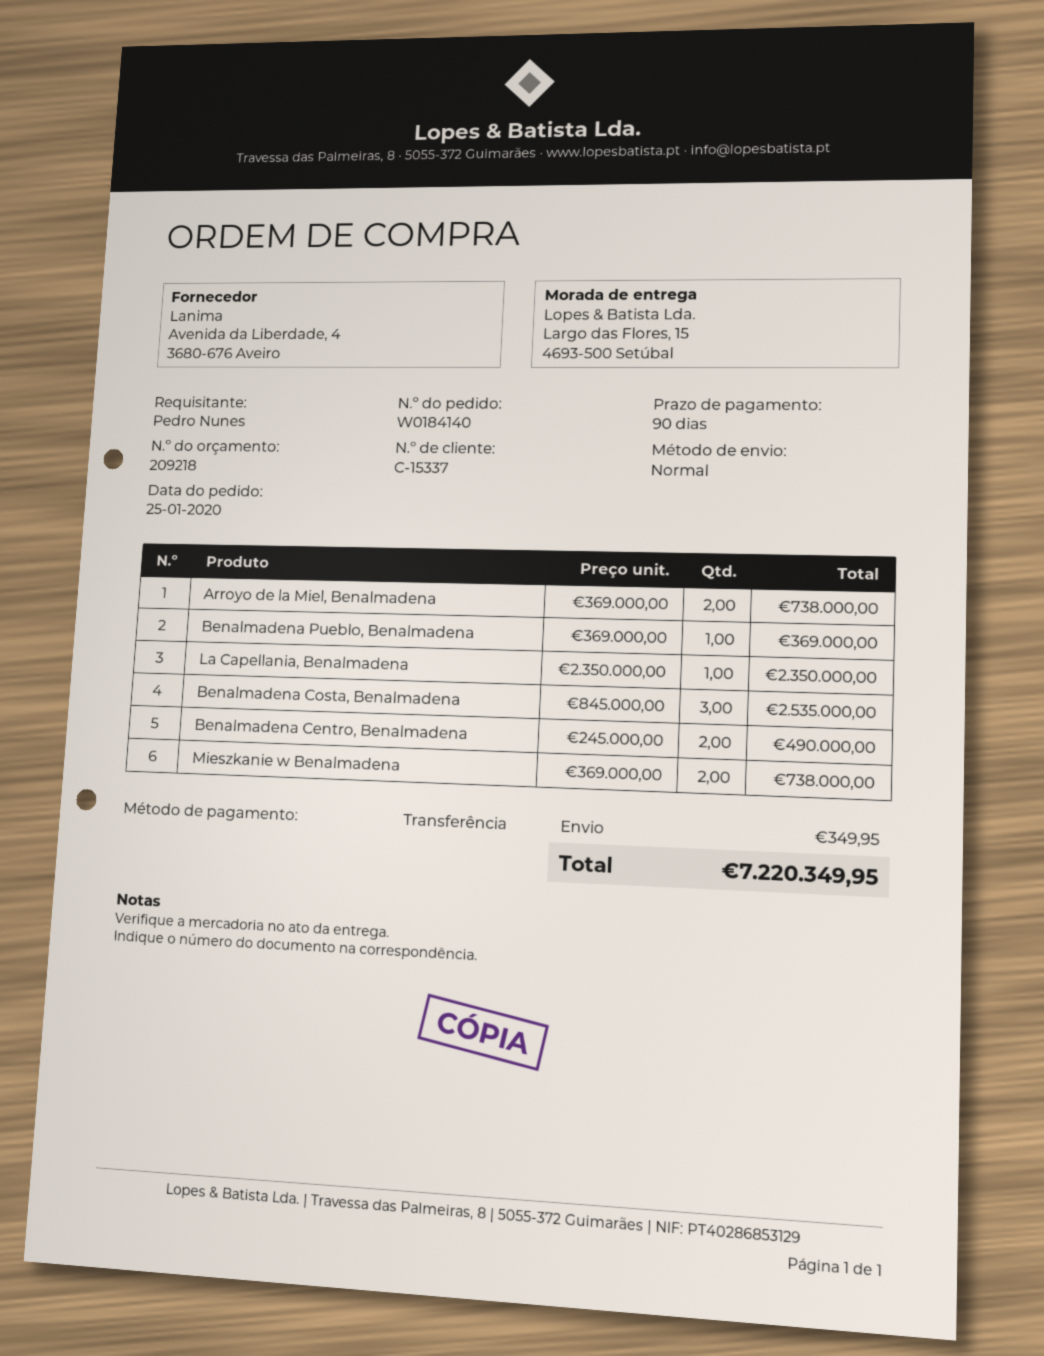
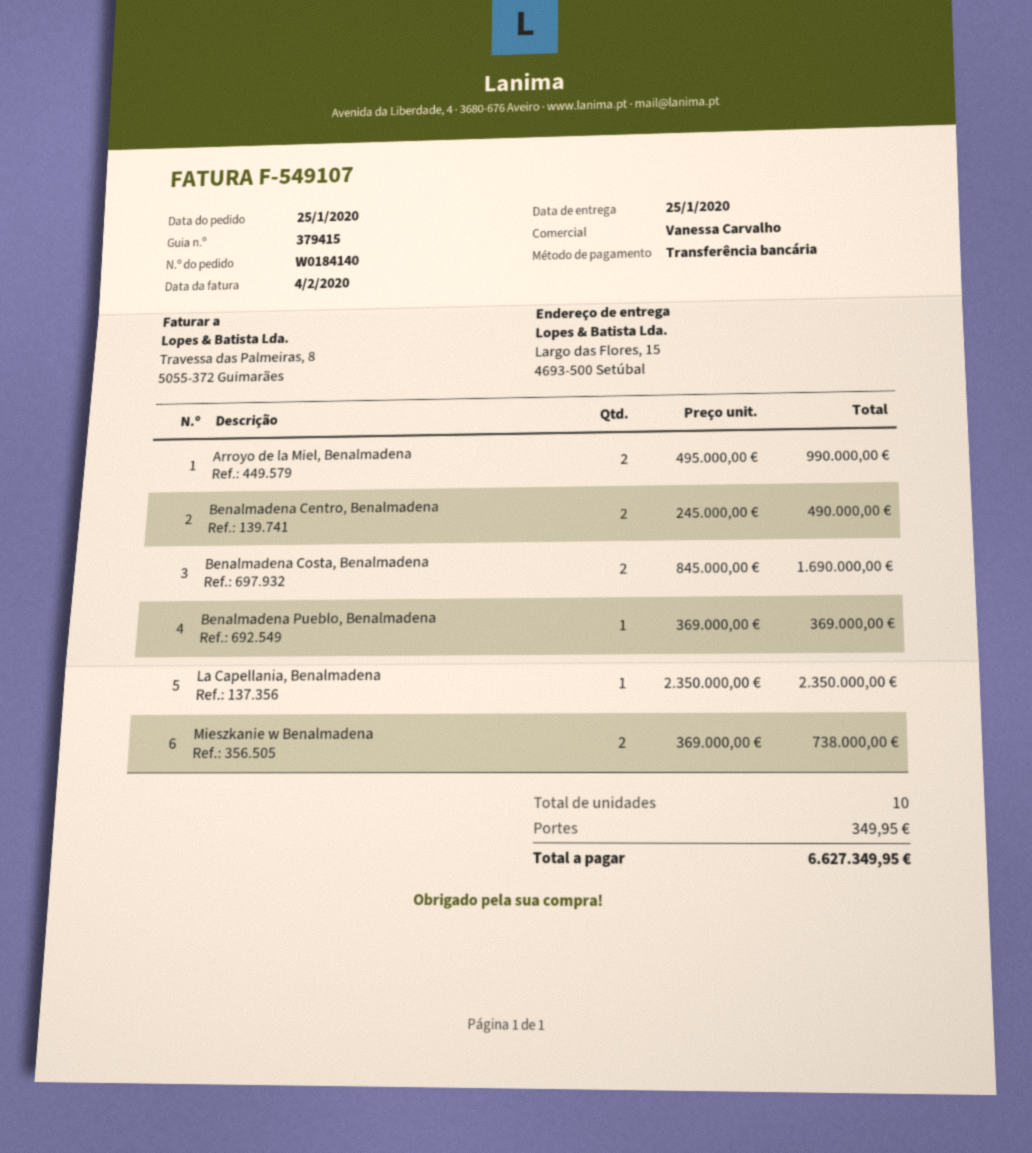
Arroyo de la Miel, Benalmadena: 2 x 369000.00 = 738000.00 -> 2 x 495000.00 = 990000.00
Benalmadena Costa, Benalmadena: 3 x 845000.00 = 2535000.00 -> 2 x 845000.00 = 1690000.00
total: 7220349.95 -> 6627349.95

